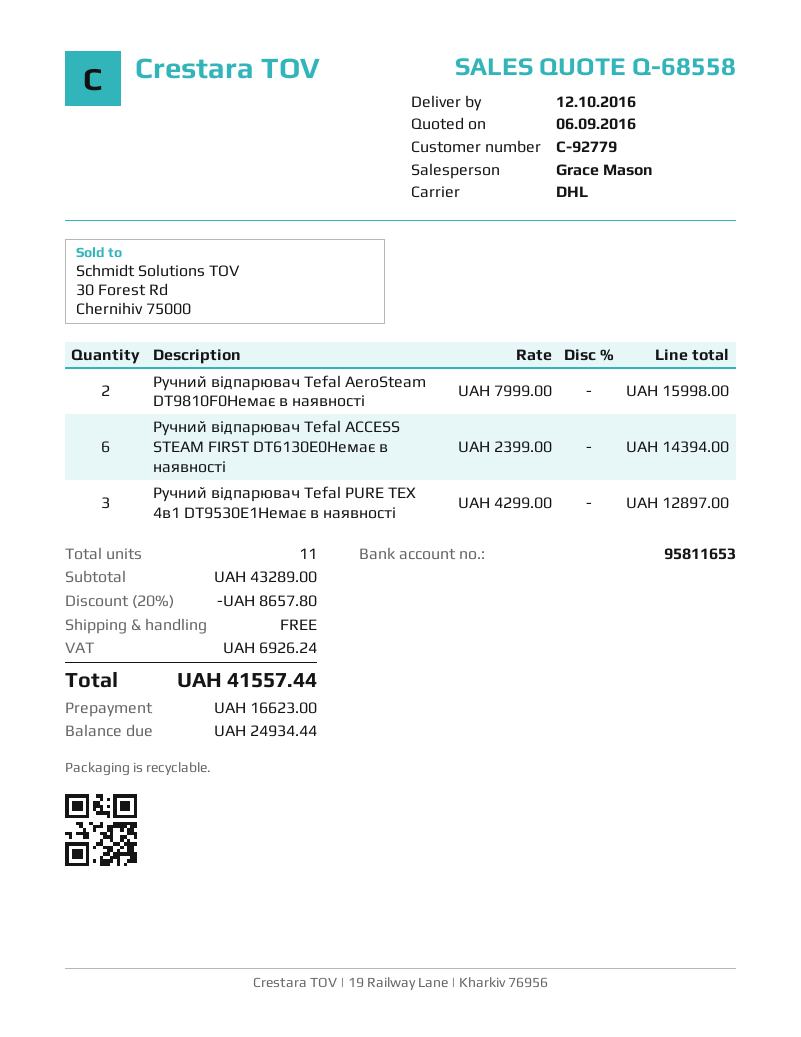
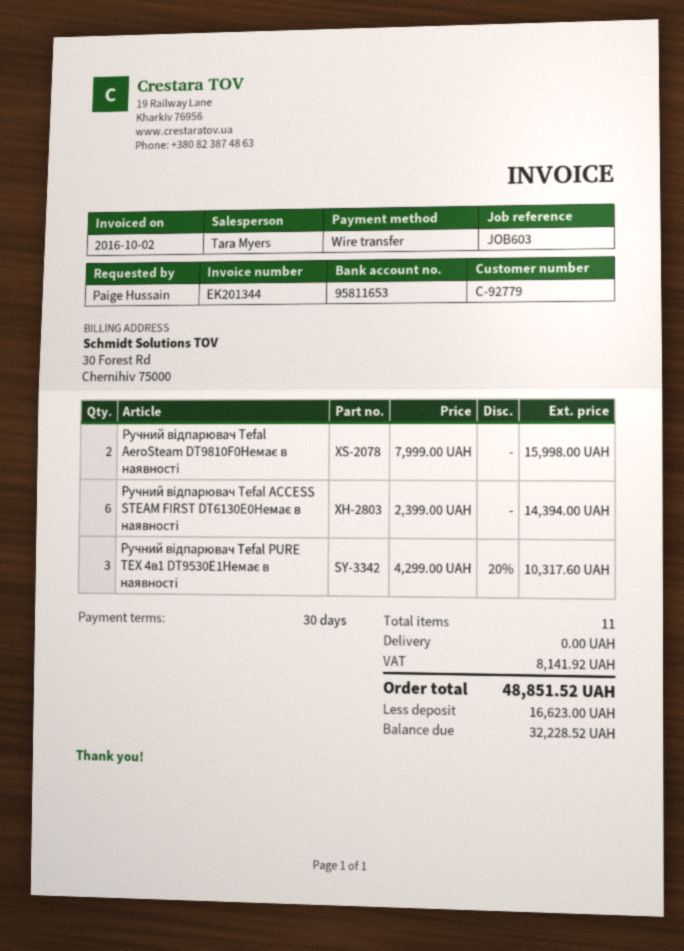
sales rep: Grace Mason -> Tara Myers
Ручний відпарювач Tefal PURE TEX 4в1 DT9530E1Немає в наявності: 3 x 4299.00 = 12897.00 -> 3 x 4299.00 - 20% = 10317.60
discount: 20% = 8657.80 -> none
tax: 6926.24 -> 8141.92
total: 41557.44 -> 48851.52
balance: 24934.44 -> 32228.52

